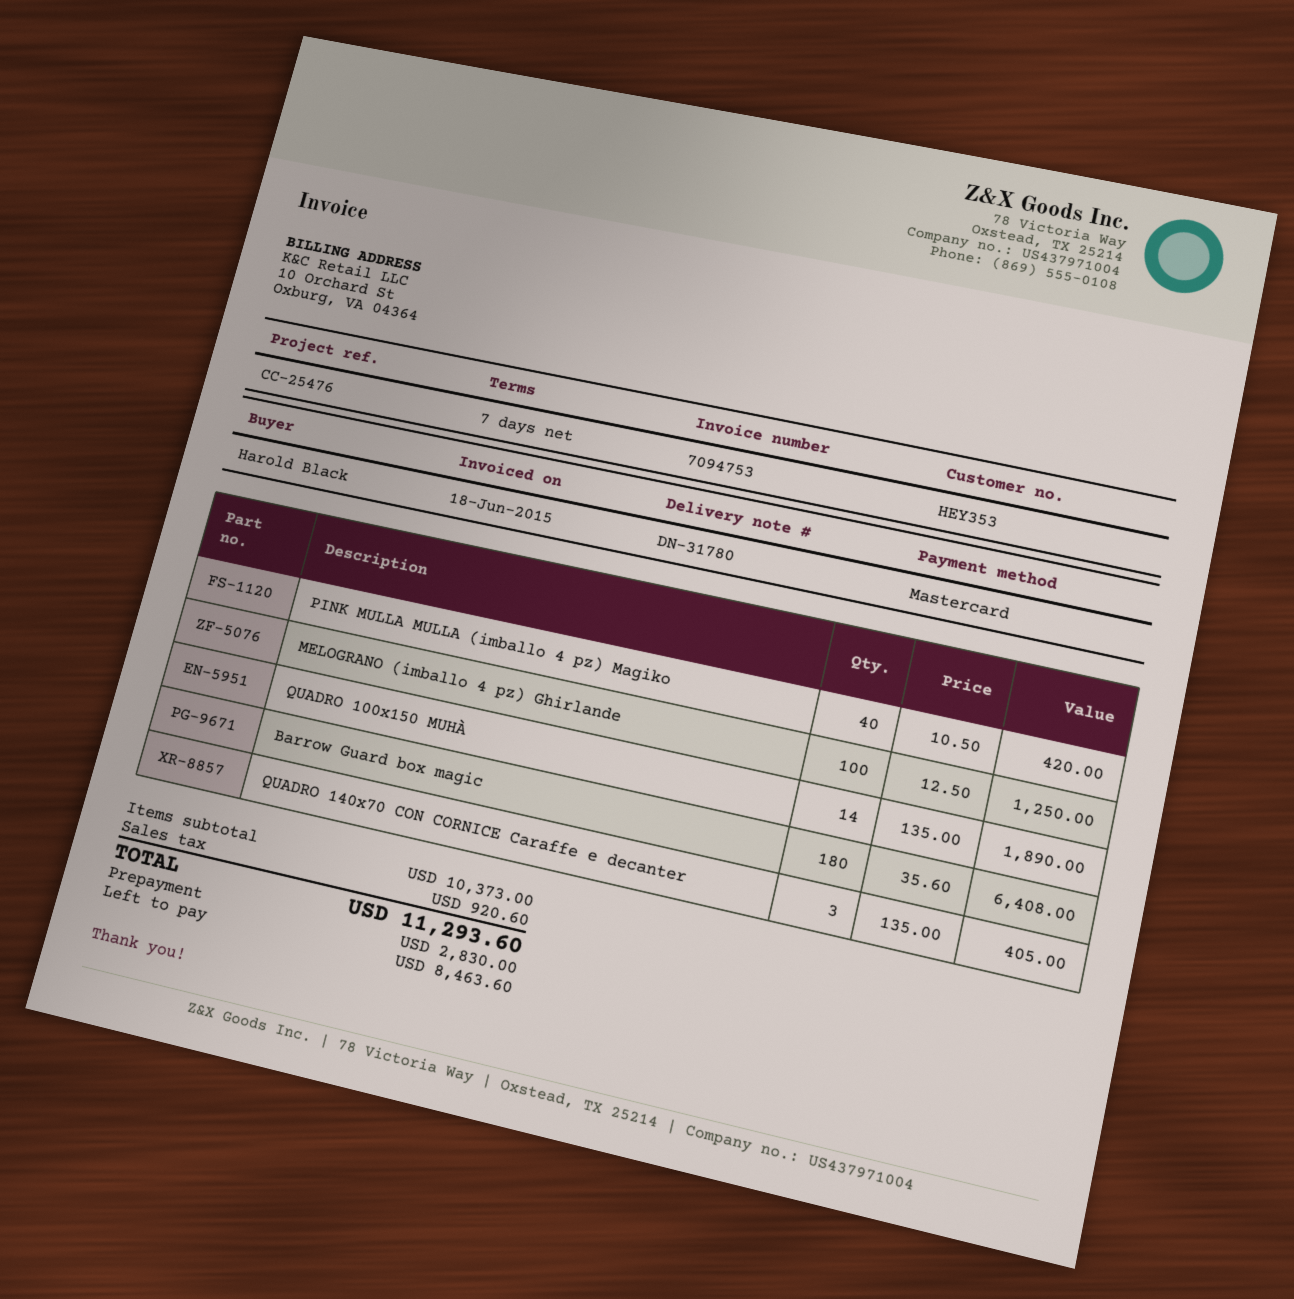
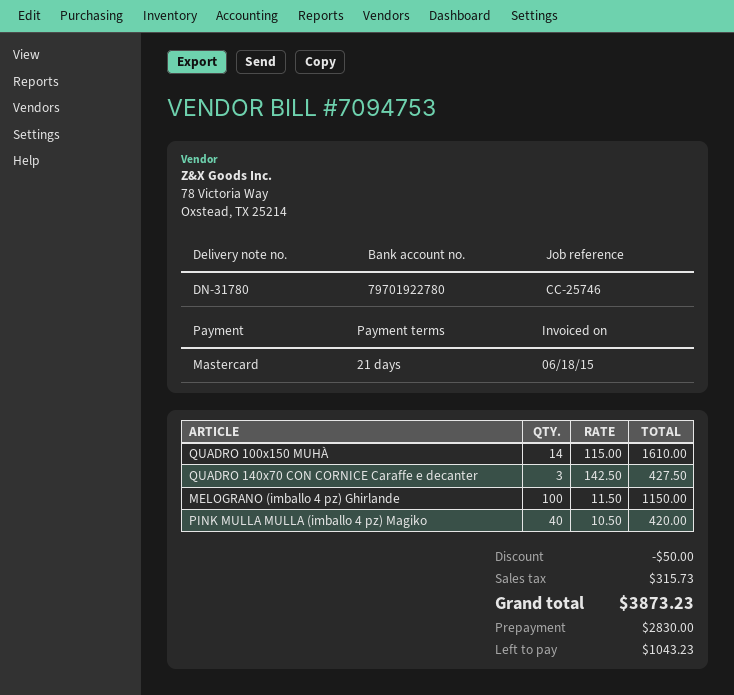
payment terms: 7 days -> 21 days
reference: CC-25476 -> CC-25746
MELOGRANO (imballo 4 pz) Ghirlande: 100 x 12.50 = 1250.00 -> 100 x 11.50 = 1150.00
QUADRO 100x150 MUHÀ: 14 x 135.00 = 1890.00 -> 14 x 115.00 = 1610.00
Barrow Guard box magic: 180 x 35.60 = 6408.00 -> none
QUADRO 140x70 CON CORNICE Caraffe e decanter: 3 x 135.00 = 405.00 -> 3 x 142.50 = 427.50
discount: none -> 50.00
tax: 920.60 -> 315.73
total: 11293.60 -> 3873.23
balance: 8463.60 -> 1043.23

